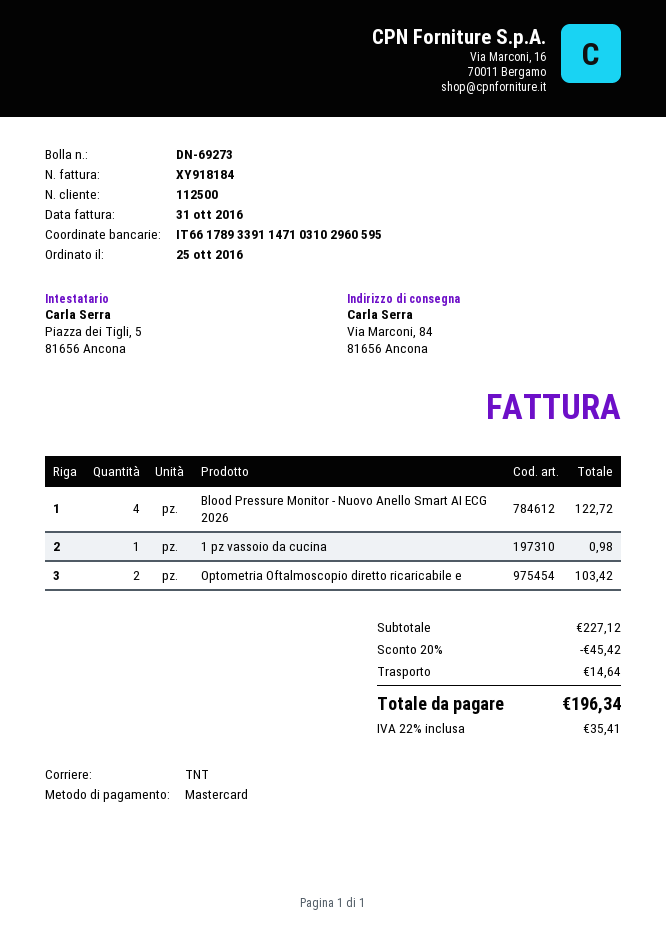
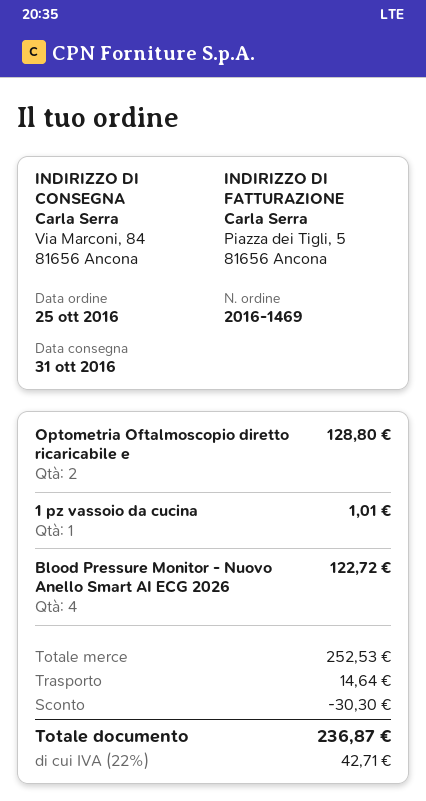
1 pz vassoio da cucina: 1 for 0.98 -> 1 for 1.01
Optometria Oftalmoscopio diretto ricaricabile e: 2 for 103.42 -> 2 for 128.80
subtotal: 227.12 -> 252.53
discount: 45.42 -> 30.30
tax: 22% = 35.41 -> 22% = 42.71
total: 196.34 -> 236.87

